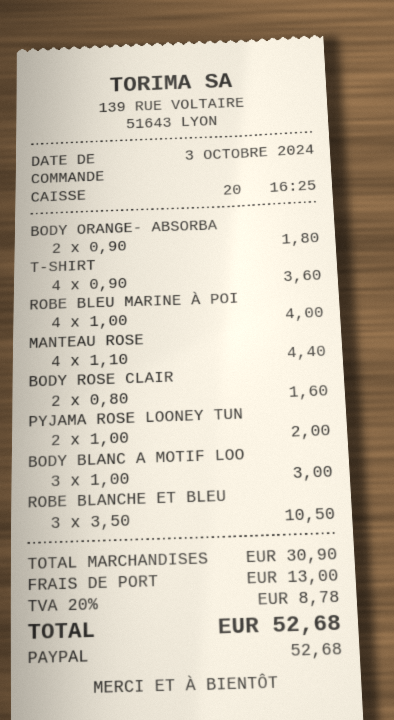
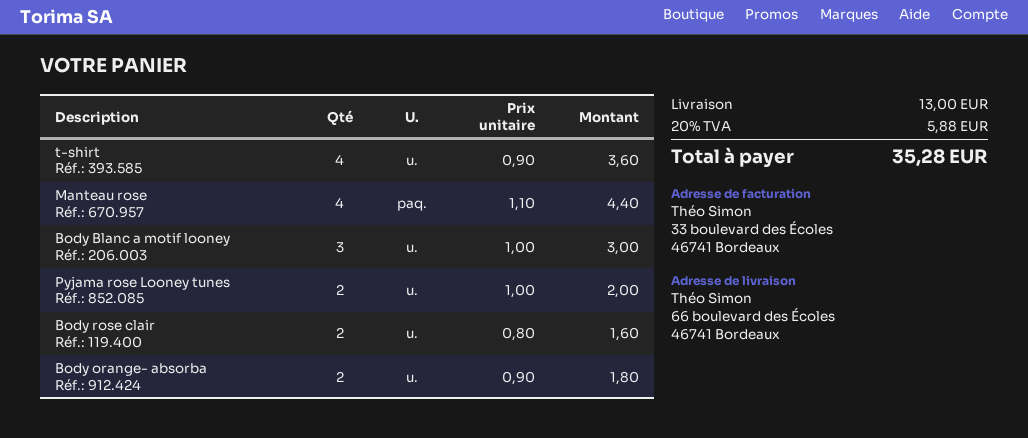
ROBE BLEU MARINE À POI: 4 x 1.00 = 4.00 -> none
ROBE BLANCHE ET BLEU: 3 x 3.50 = 10.50 -> none
tax: 20% = 8.78 -> 20% = 5.88
total: 52.68 -> 35.28

